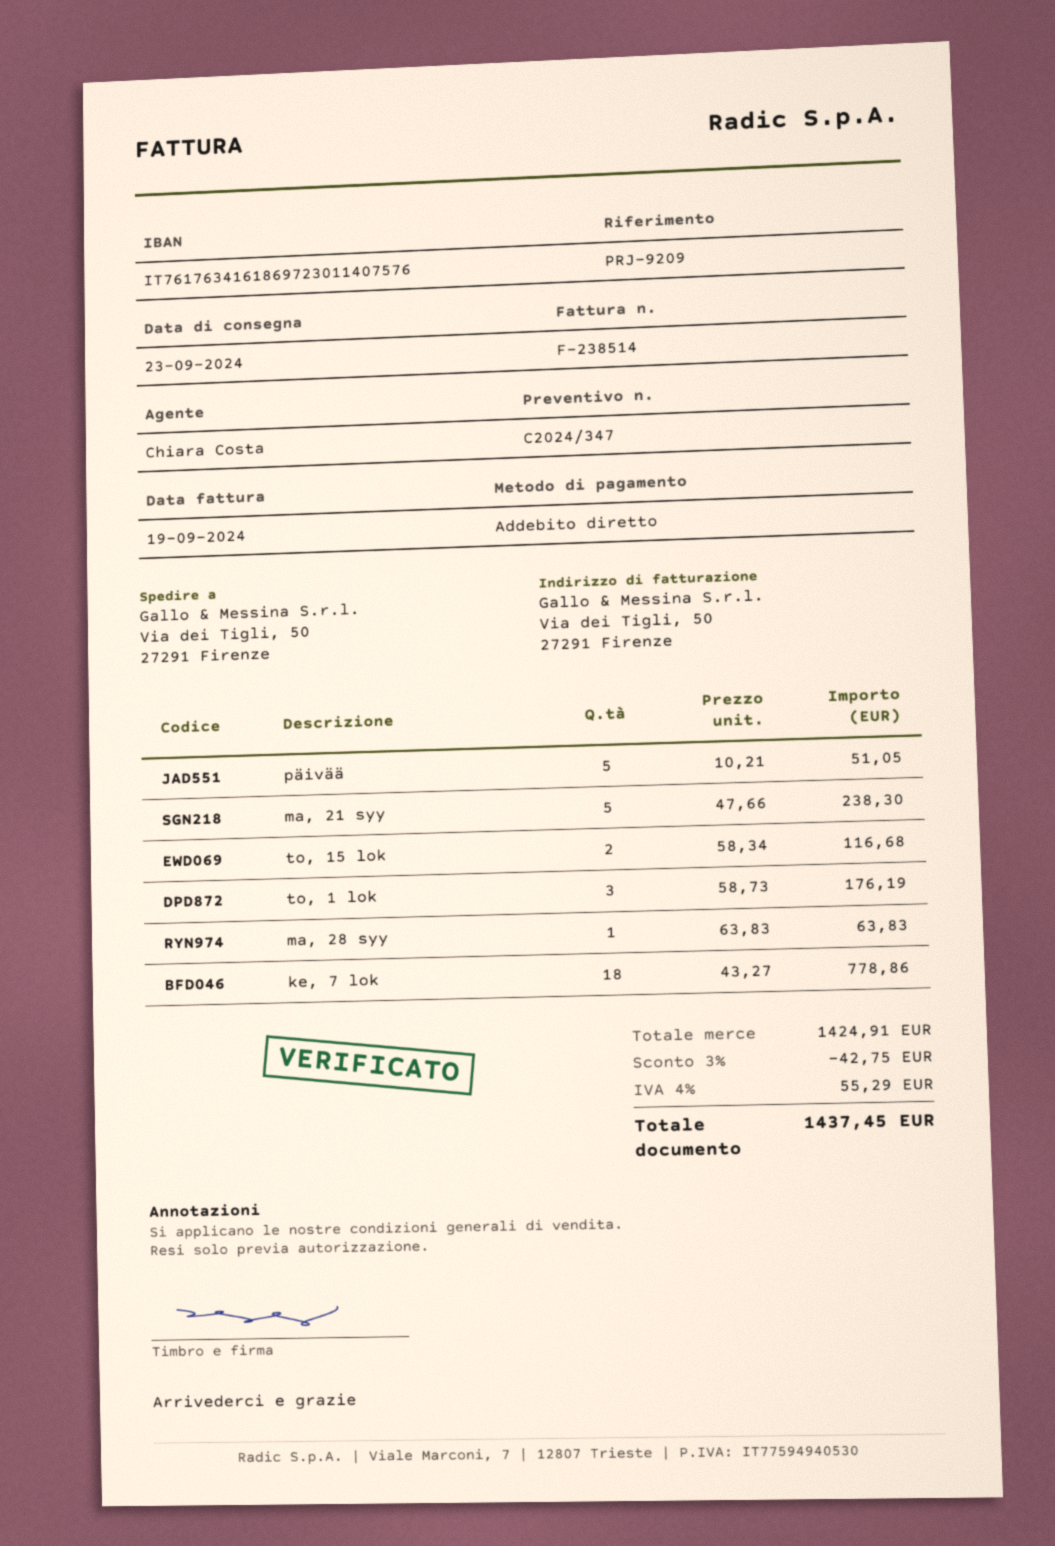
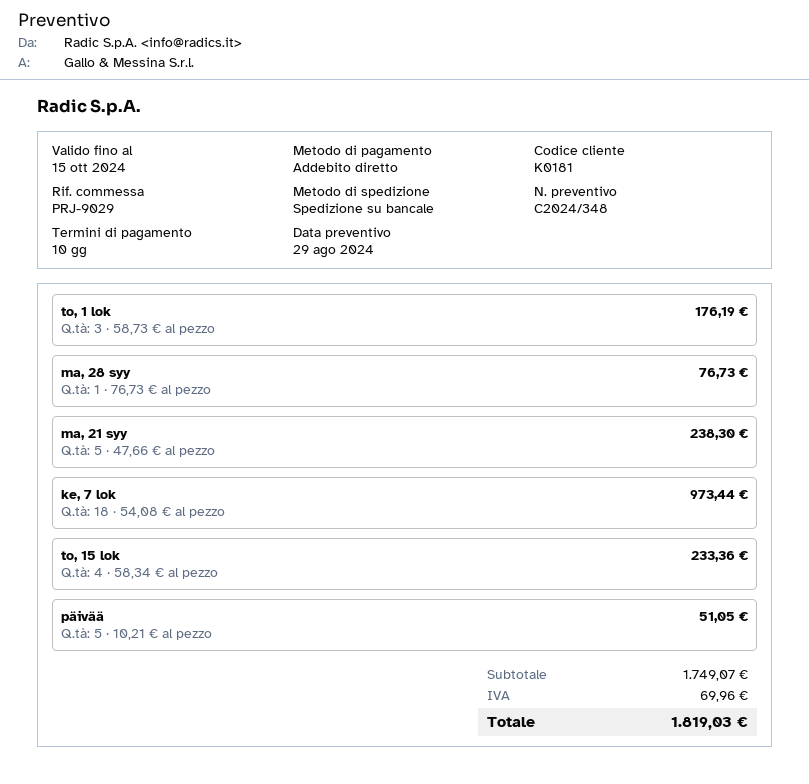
quote number: C2024/347 -> C2024/348
reference: PRJ-9209 -> PRJ-9029
to, 15 lok: 2 x 58.34 = 116.68 -> 4 x 58.34 = 233.36
ma, 28 syy: 1 x 63.83 = 63.83 -> 1 x 76.73 = 76.73
ke, 7 lok: 18 x 43.27 = 778.86 -> 18 x 54.08 = 973.44
subtotal: 1424.91 -> 1749.07
discount: 3% = 42.75 -> none
tax: 55.29 -> 69.96
total: 1437.45 -> 1819.03

